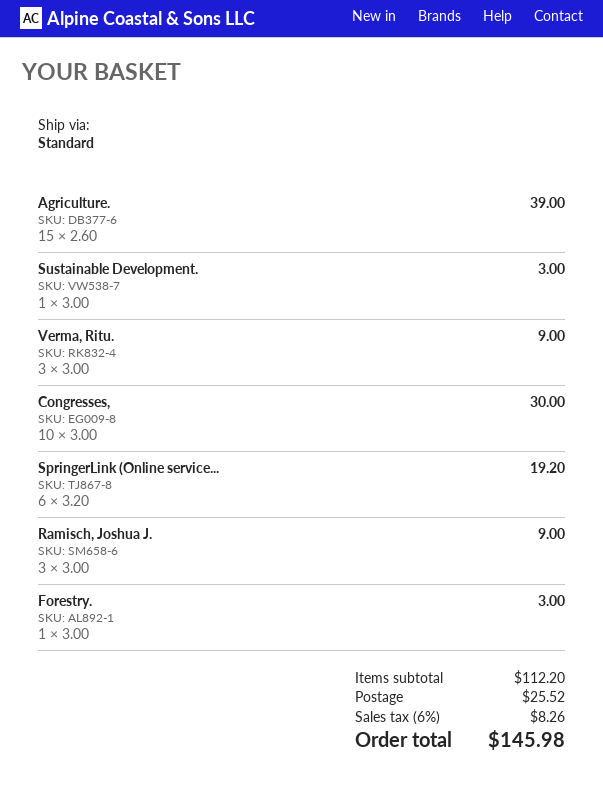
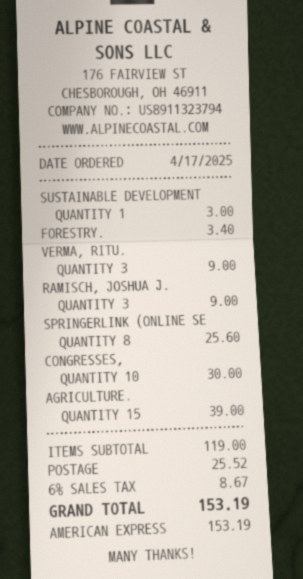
SpringerLink (Online service...: 6 for 19.20 -> 8 for 25.60
Forestry.: 1 for 3.00 -> 1 for 3.40
subtotal: 112.20 -> 119.00
tax: 6% = 8.26 -> 6% = 8.67
total: 145.98 -> 153.19

